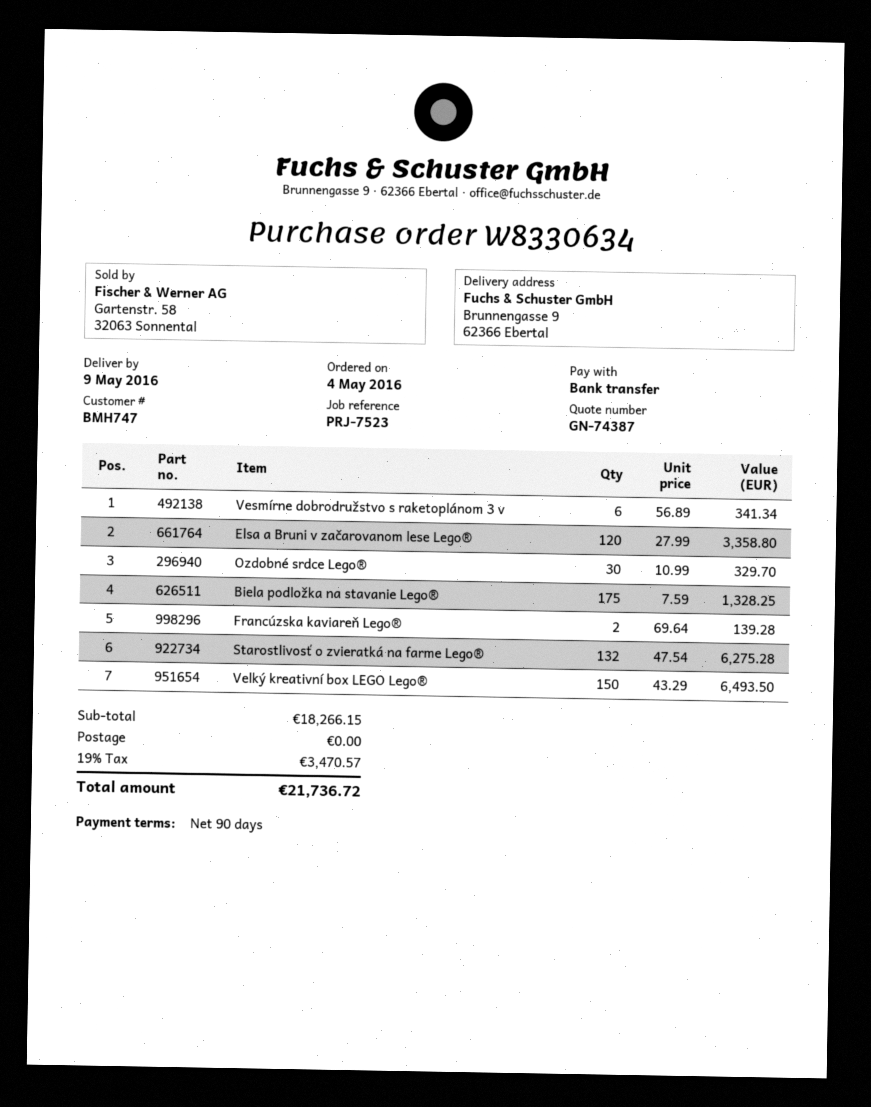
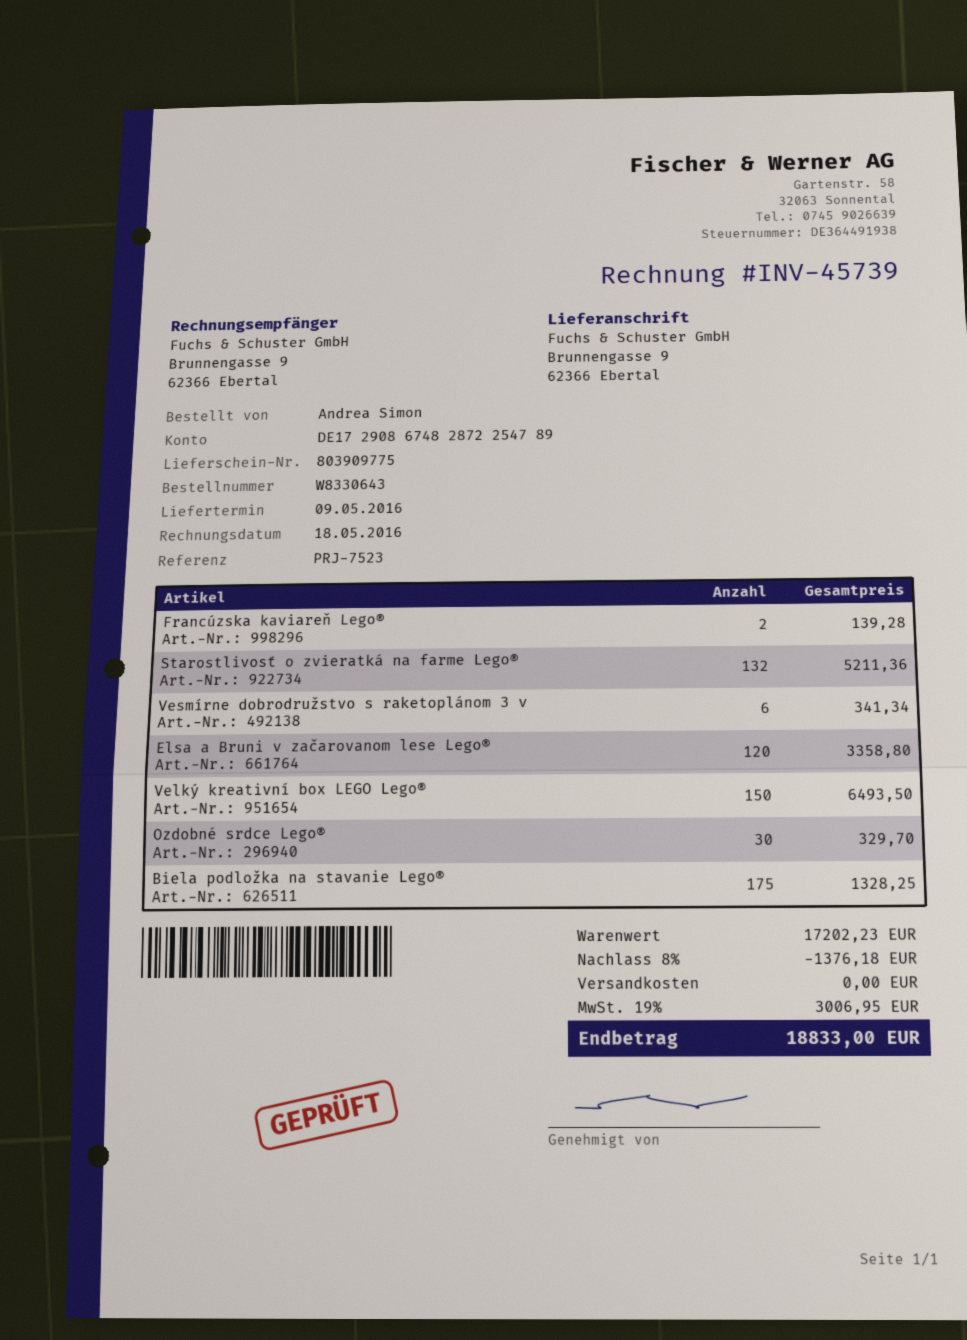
order number: W8330634 -> W8330643
Starostlivosť o zvieratká na farme Lego®: 132 for 6275.28 -> 132 for 5211.36
subtotal: 18266.15 -> 17202.23
discount: none -> 8% = 1376.18
tax: 19% = 3470.57 -> 19% = 3006.95
total: 21736.72 -> 18833.00

